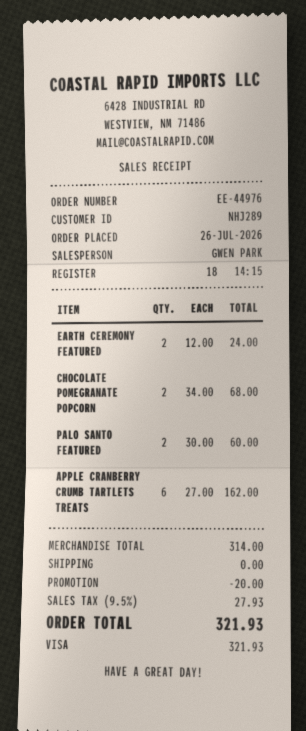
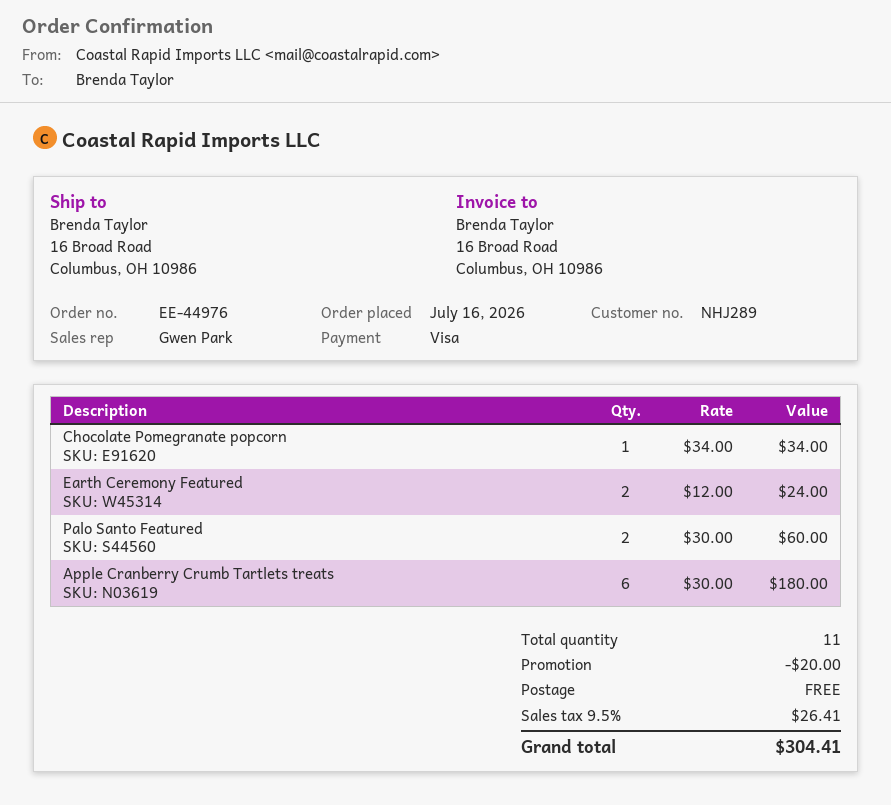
order date: 2026-07-26 -> 2026-07-16
CHOCOLATE POMEGRANATE POPCORN: 2 x 34.00 = 68.00 -> 1 x 34.00 = 34.00
APPLE CRANBERRY CRUMB TARTLETS TREATS: 6 x 27.00 = 162.00 -> 6 x 30.00 = 180.00
tax: 9.5% = 27.93 -> 9.5% = 26.41
total: 321.93 -> 304.41

